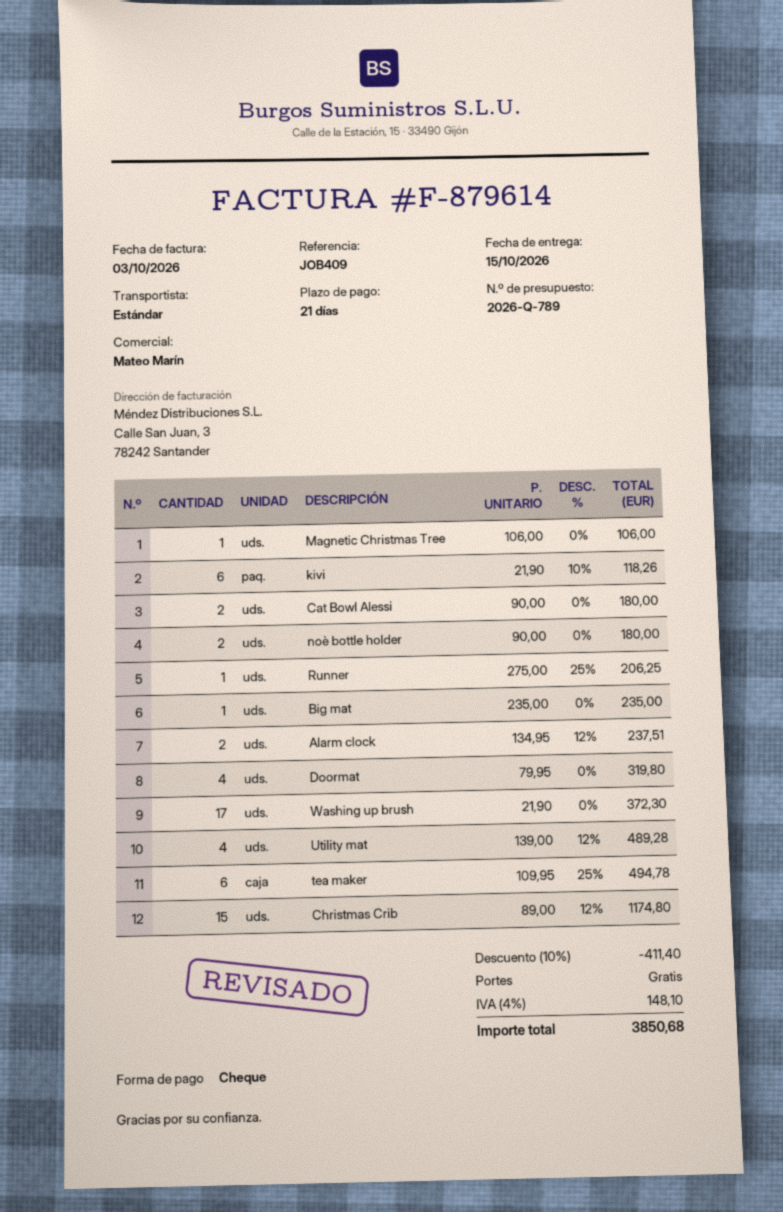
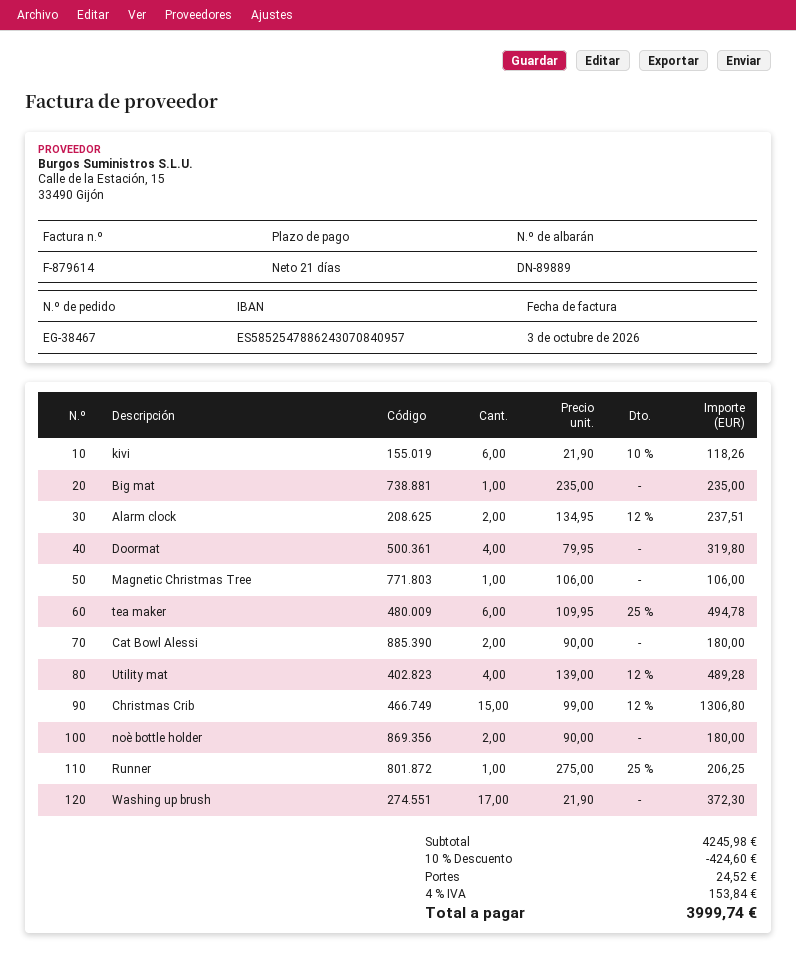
Christmas Crib: 15 x 89.00 - 12% = 1174.80 -> 15 x 99.00 - 12% = 1306.80
discount: 10% = 411.40 -> 10% = 424.60
shipping: 0.00 -> 24.52
tax: 4% = 148.10 -> 4% = 153.84
total: 3850.68 -> 3999.74

